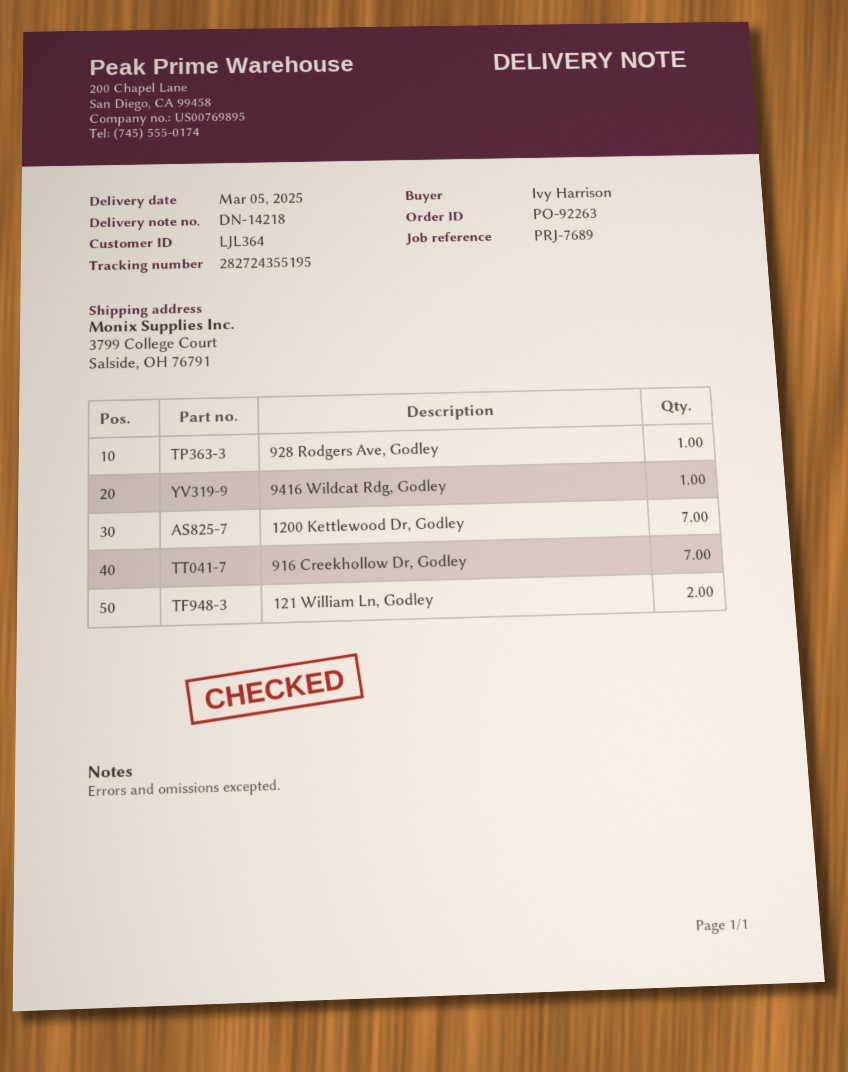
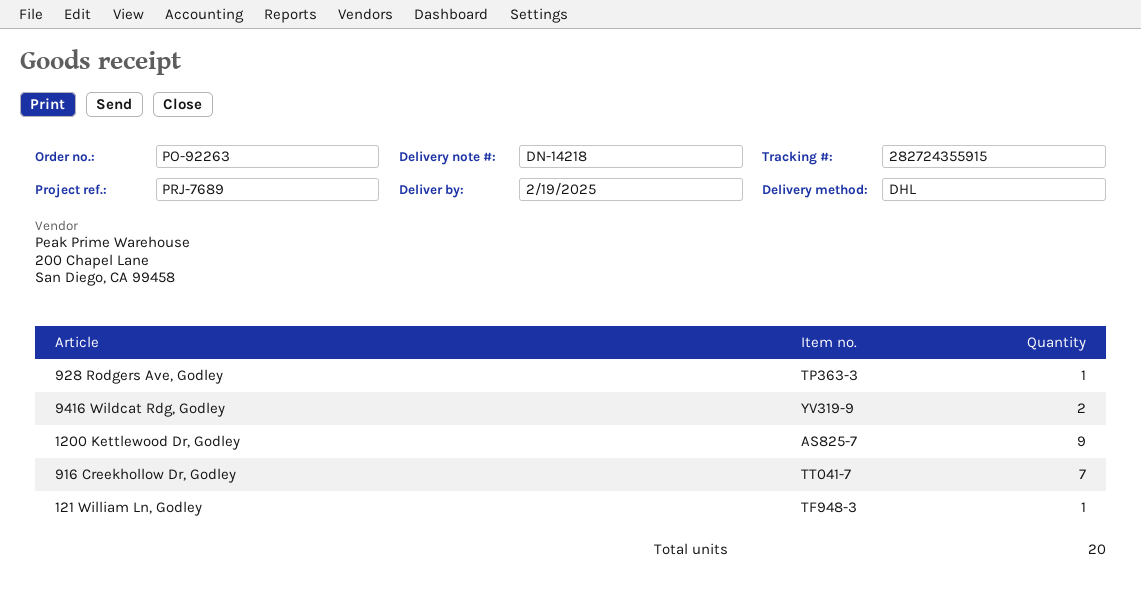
delivery date: 2025-03-05 -> 2025-02-19
tracking number: 282724355195 -> 282724355915
9416 Wildcat Rdg, Godley: 1 -> 2
1200 Kettlewood Dr, Godley: 7 -> 9
121 William Ln, Godley: 2 -> 1

